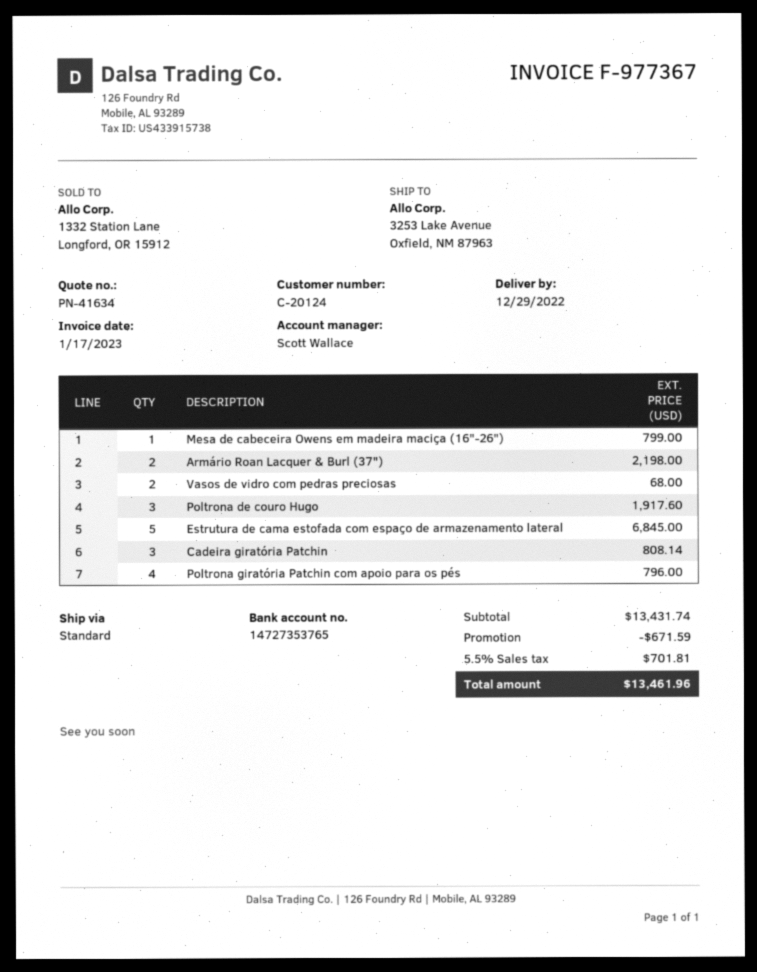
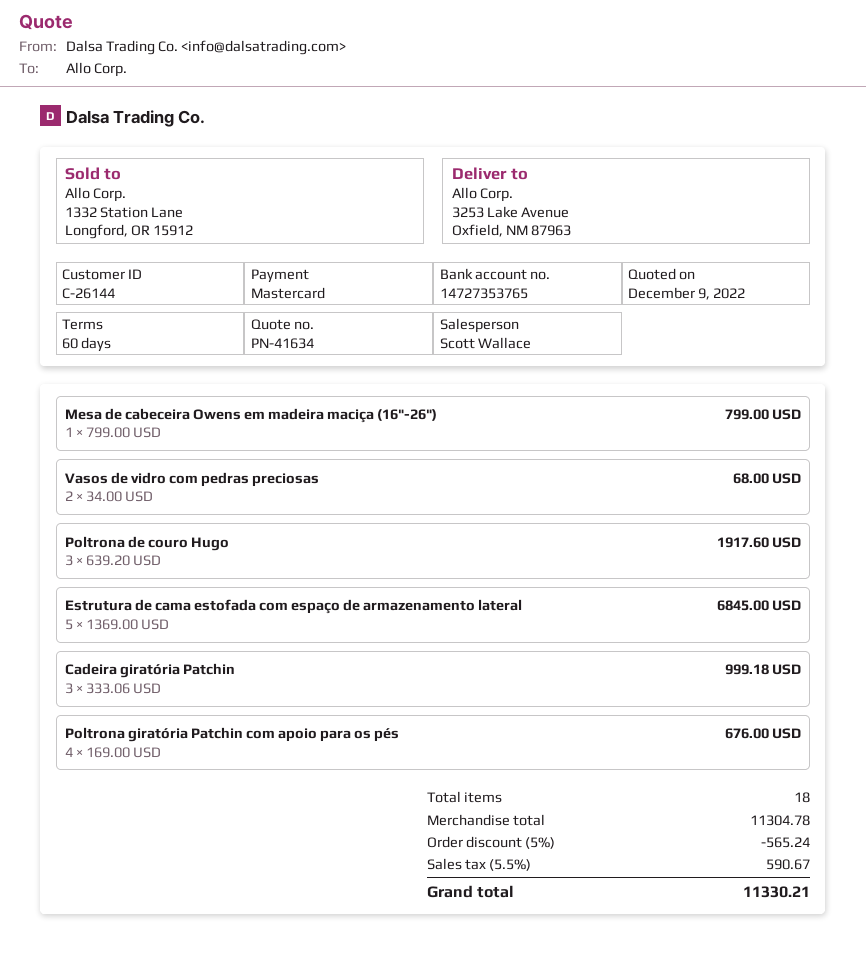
customer number: C-20124 -> C-26144
Armário Roan Lacquer & Burl (37"): 2 for 2198.00 -> none
Cadeira giratória Patchin: 3 for 808.14 -> 3 for 999.18
Poltrona giratória Patchin com apoio para os pés: 4 for 796.00 -> 4 for 676.00
subtotal: 13431.74 -> 11304.78
discount: 671.59 -> 565.24
tax: 5.5% = 701.81 -> 5.5% = 590.67
total: 13461.96 -> 11330.21

